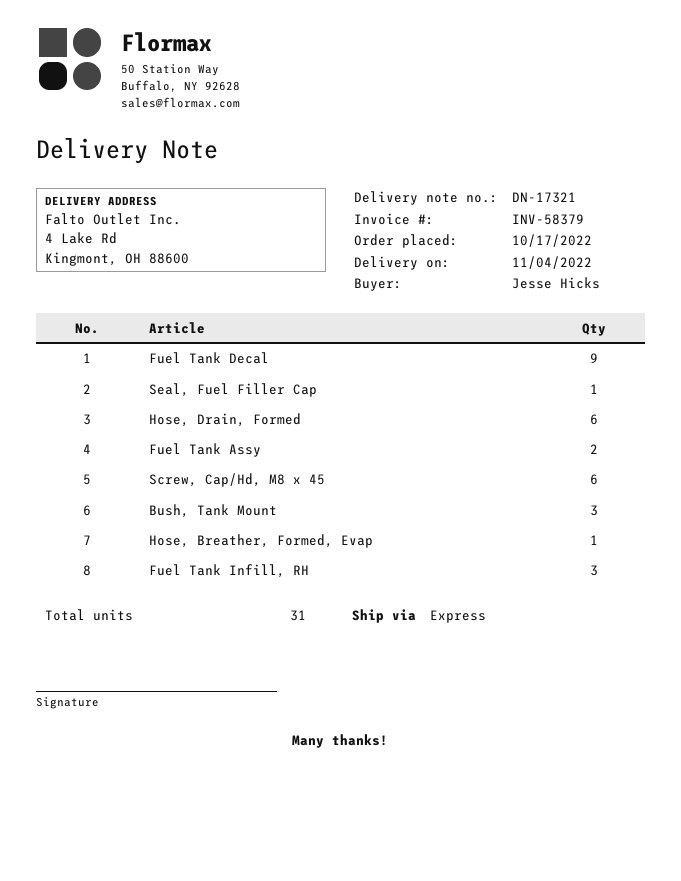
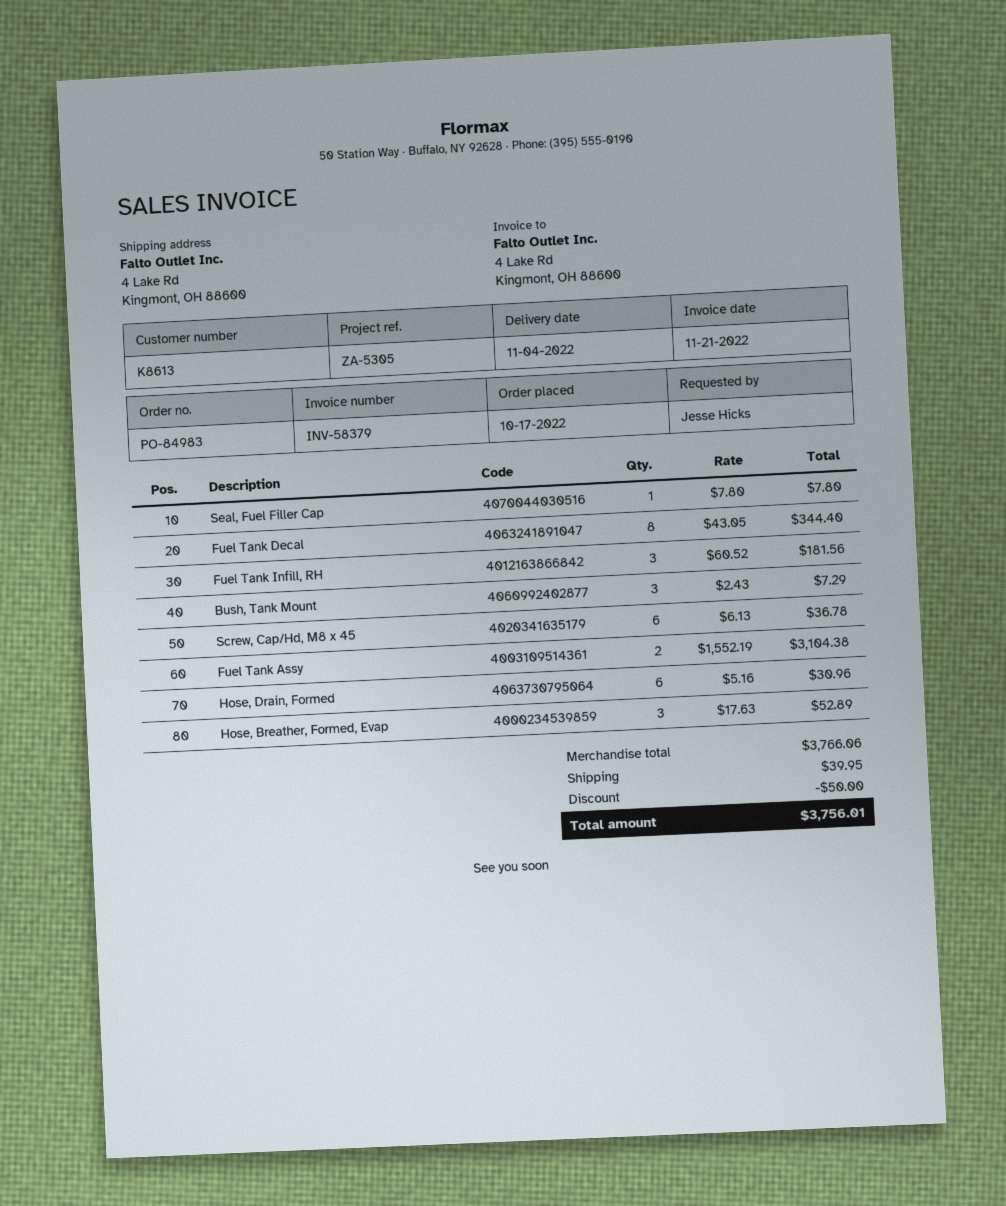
Fuel Tank Decal: 9 -> 8
Hose, Breather, Formed, Evap: 1 -> 3

